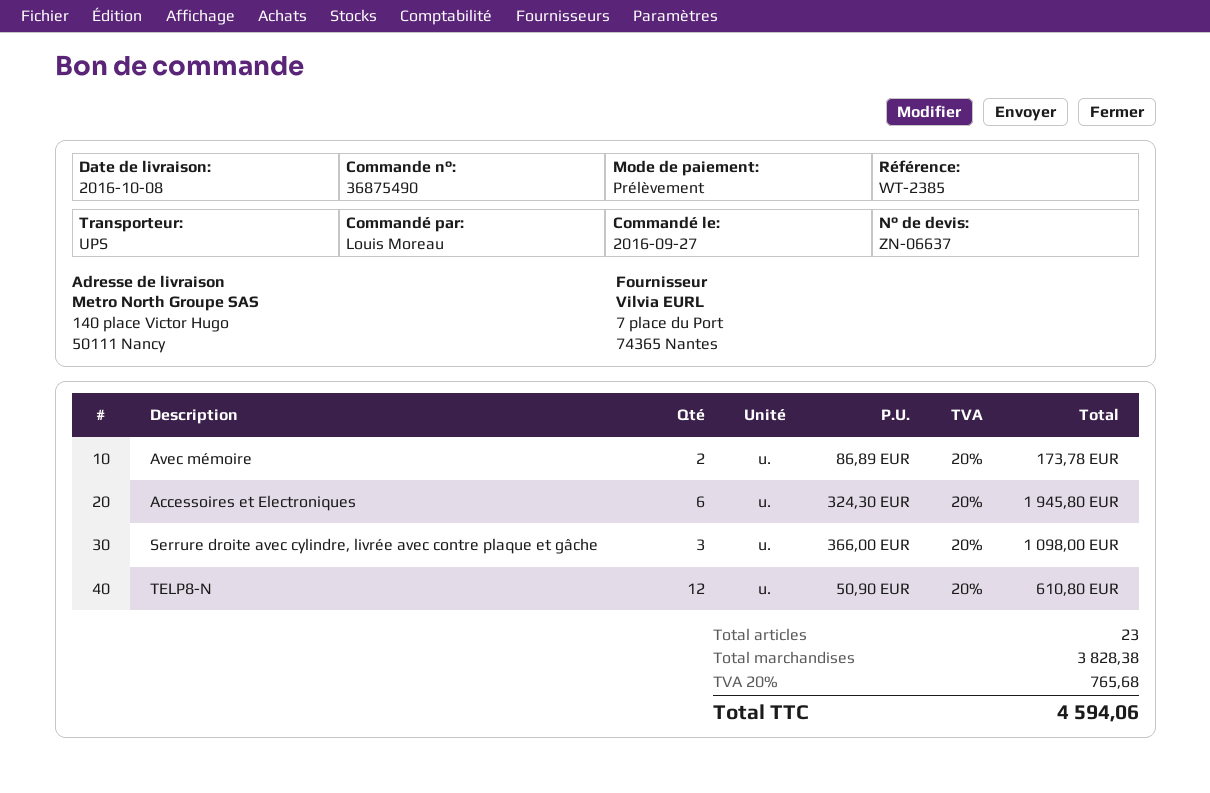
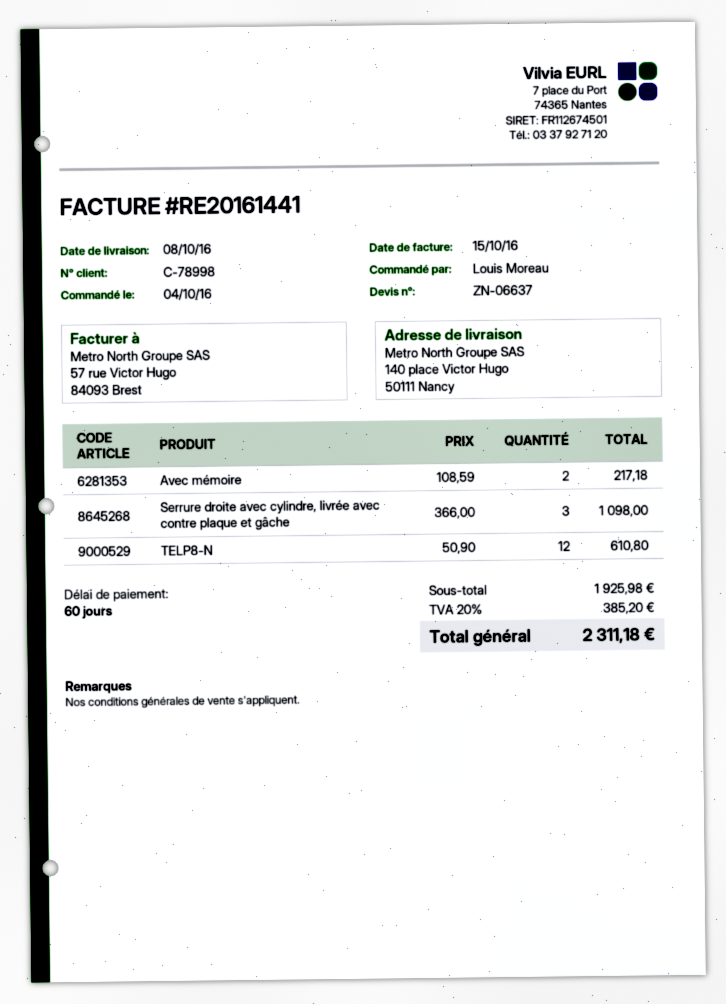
order date: 2016-09-27 -> 2016-10-04
Avec mémoire: 2 x 86.89 = 173.78 -> 2 x 108.59 = 217.18
Accessoires et Electroniques: 6 x 324.30 = 1945.80 -> none
subtotal: 3828.38 -> 1925.98
tax: 20% = 765.68 -> 20% = 385.20
total: 4594.06 -> 2311.18

